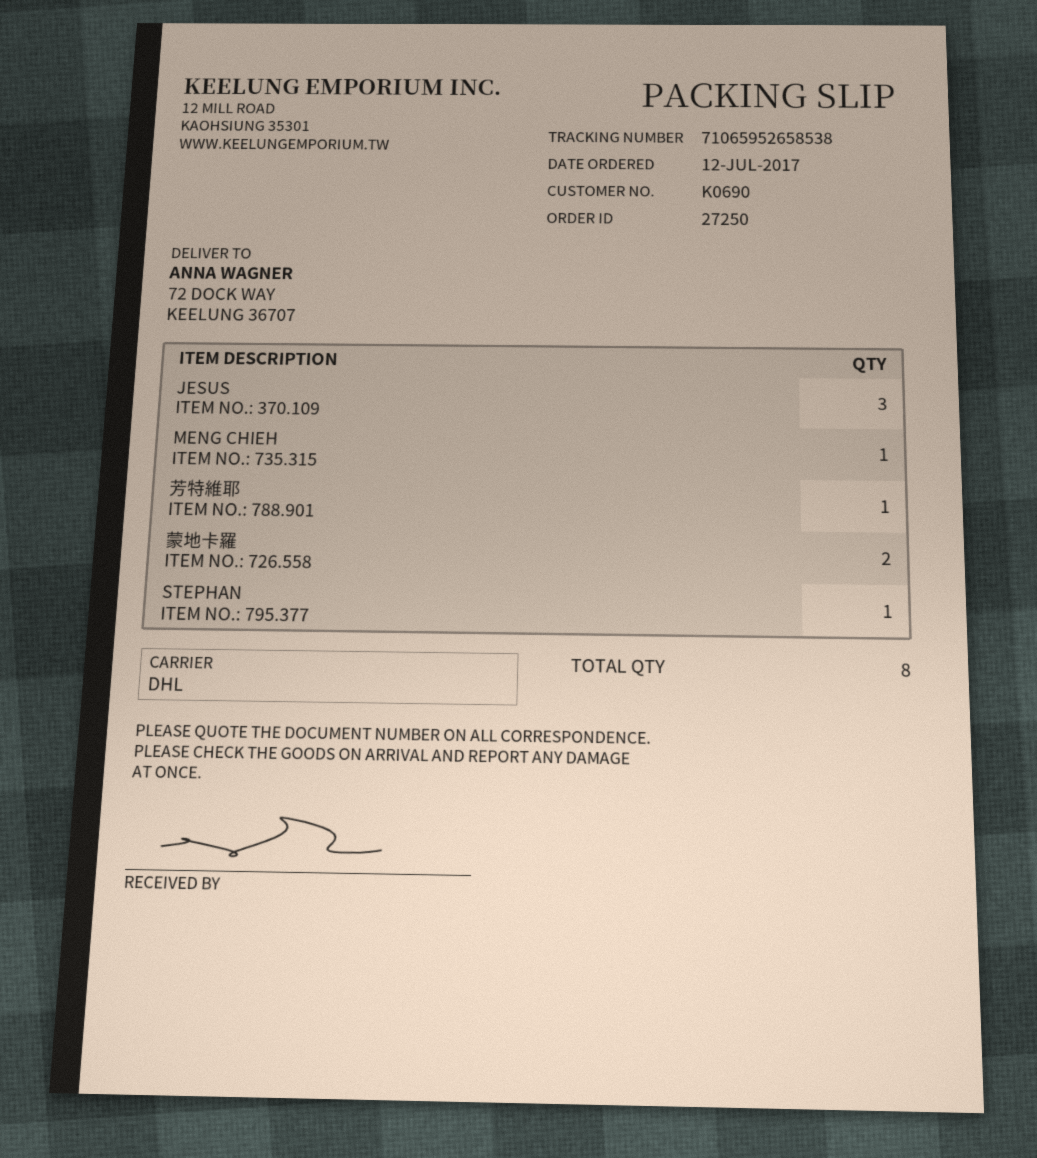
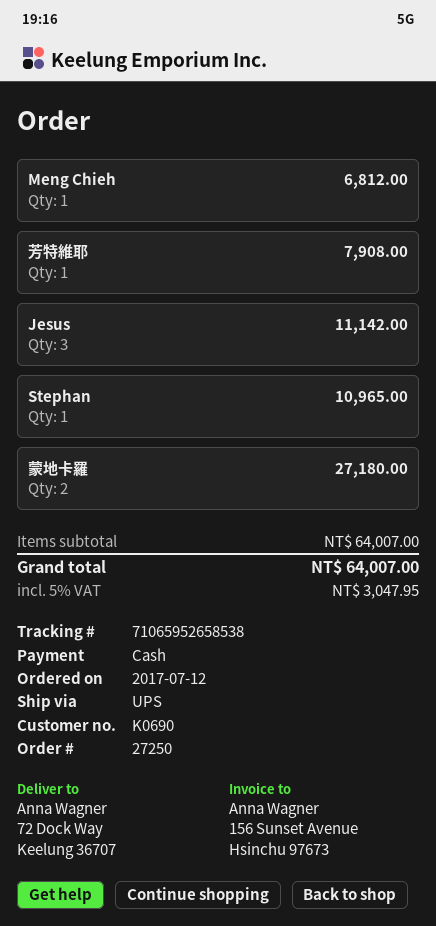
shipping method: DHL -> UPS

